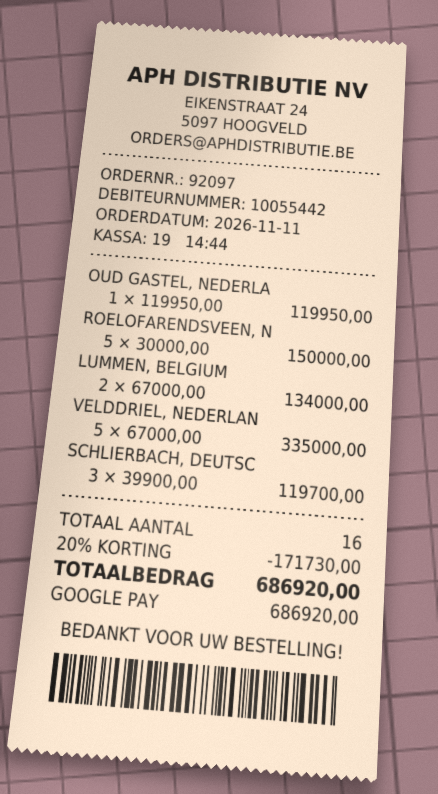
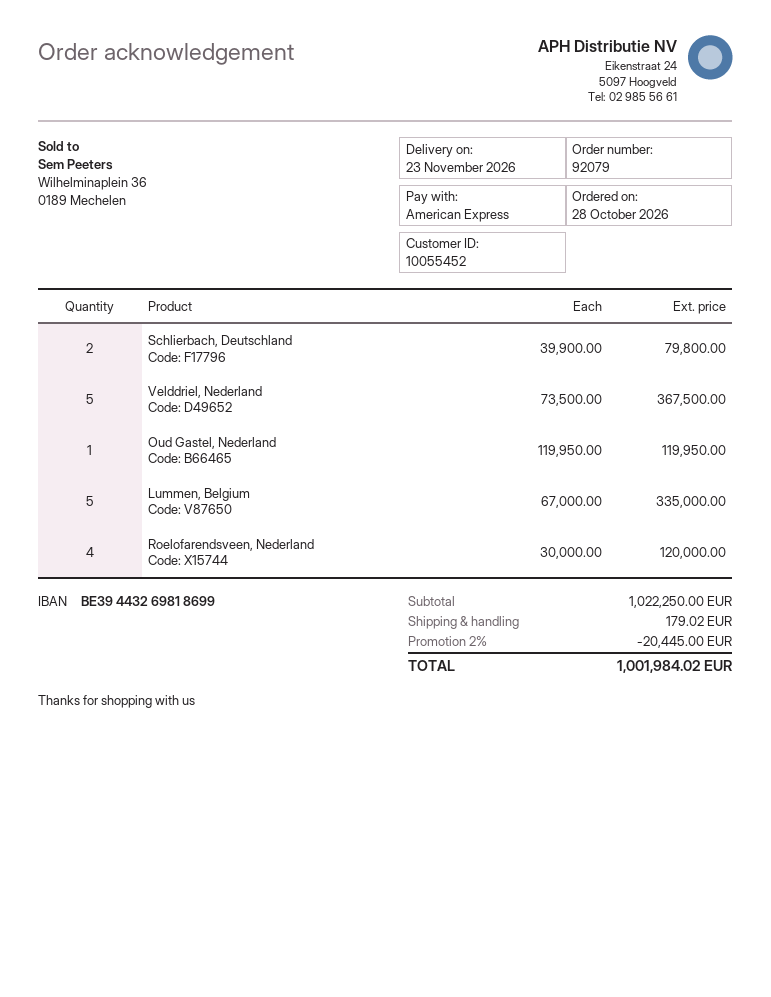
order number: 92097 -> 92079
order date: 2026-11-11 -> 2026-10-28
customer number: 10055442 -> 10055452
payment method: Google Pay -> American Express
ROELOFARENDSVEEN, N: 5 x 30000.00 = 150000.00 -> 4 x 30000.00 = 120000.00
LUMMEN, BELGIUM: 2 x 67000.00 = 134000.00 -> 5 x 67000.00 = 335000.00
VELDDRIEL, NEDERLAN: 5 x 67000.00 = 335000.00 -> 5 x 73500.00 = 367500.00
SCHLIERBACH, DEUTSC: 3 x 39900.00 = 119700.00 -> 2 x 39900.00 = 79800.00
discount: 20% = 171730.00 -> 2% = 20445.00
shipping: none -> 179.02
total: 686920.00 -> 1001984.02

